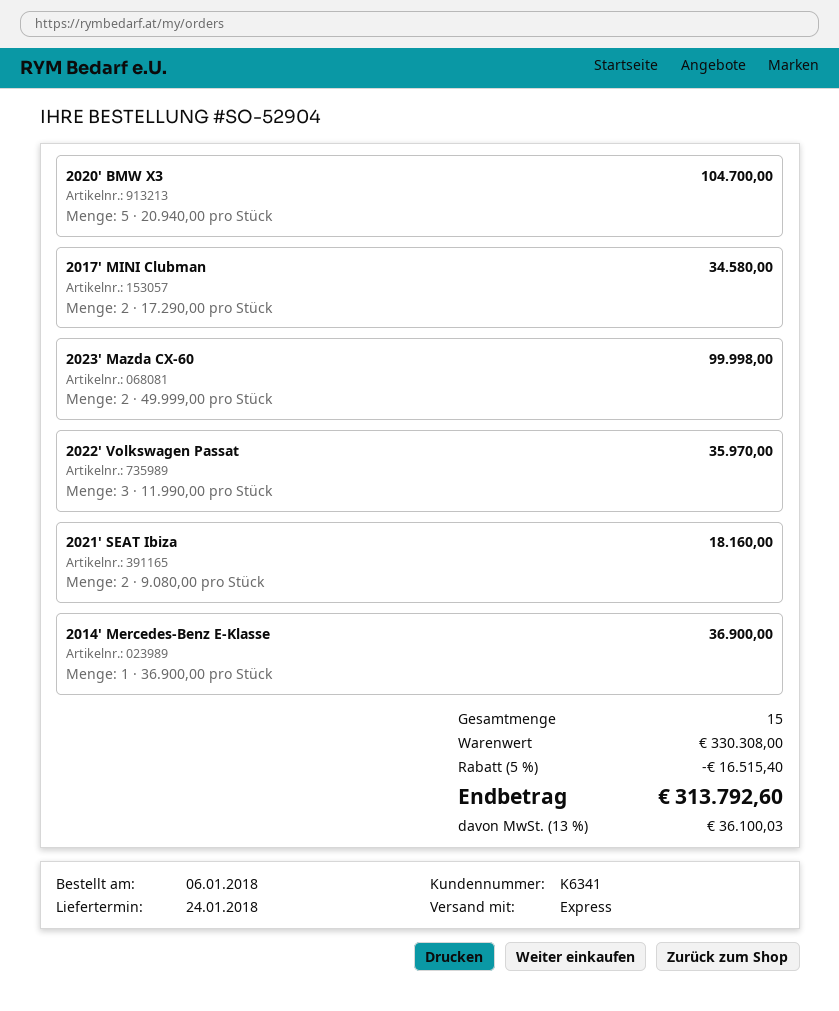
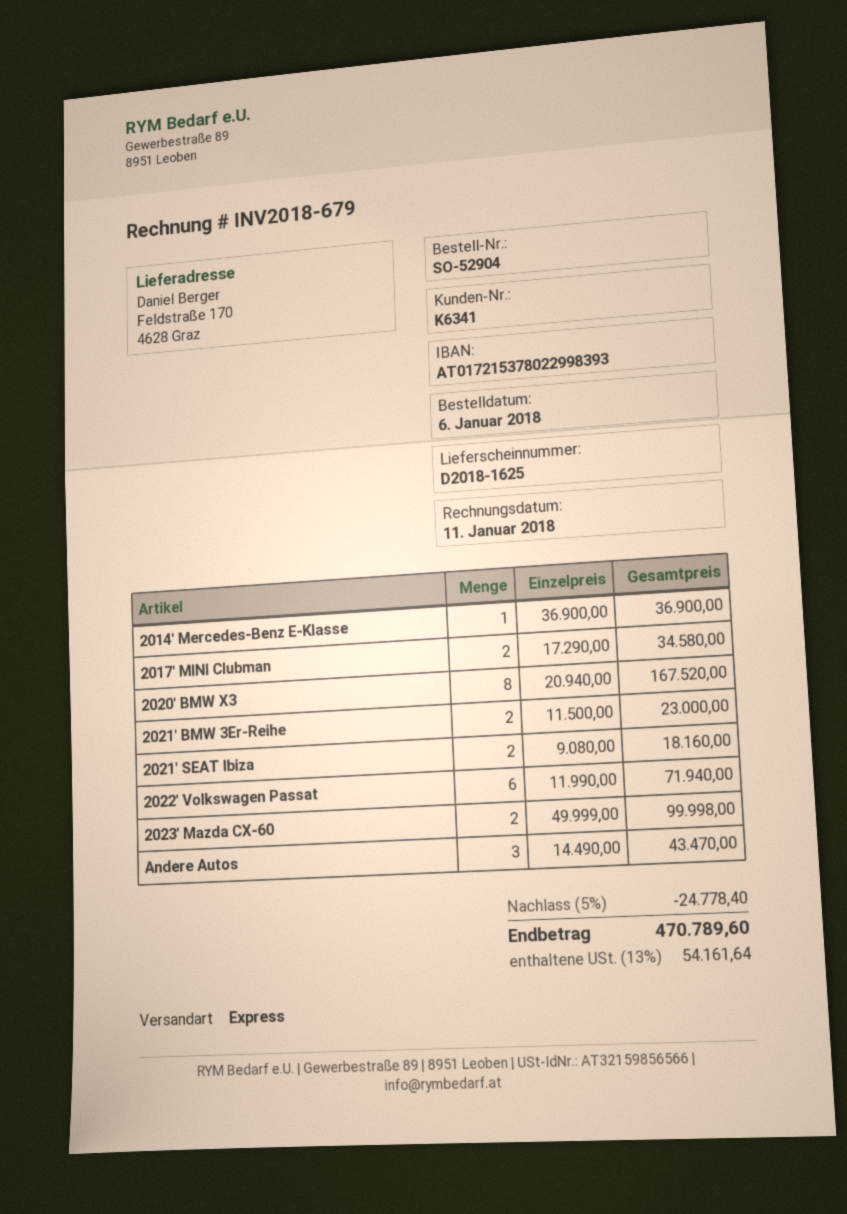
2020' BMW X3: 5 x 20940.00 = 104700.00 -> 8 x 20940.00 = 167520.00
2022' Volkswagen Passat: 3 x 11990.00 = 35970.00 -> 6 x 11990.00 = 71940.00
2021' BMW 3Er-Reihe: none -> 2 x 11500.00 = 23000.00
Andere Autos: none -> 3 x 14490.00 = 43470.00
discount: 5% = 16515.40 -> 5% = 24778.40
tax: 13% = 36100.03 -> 13% = 54161.64
total: 313792.60 -> 470789.60

